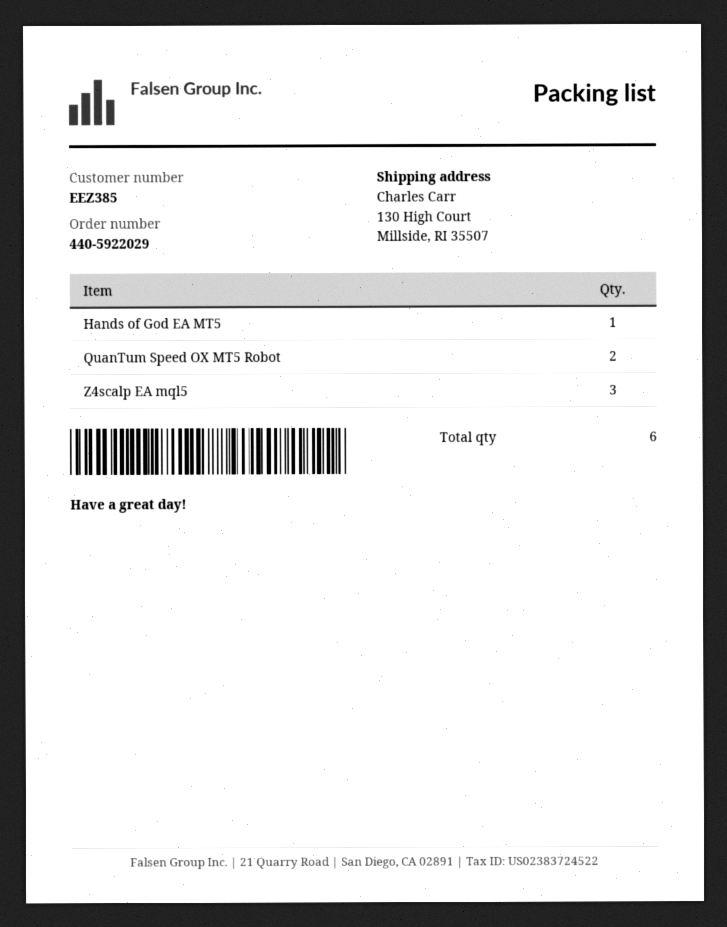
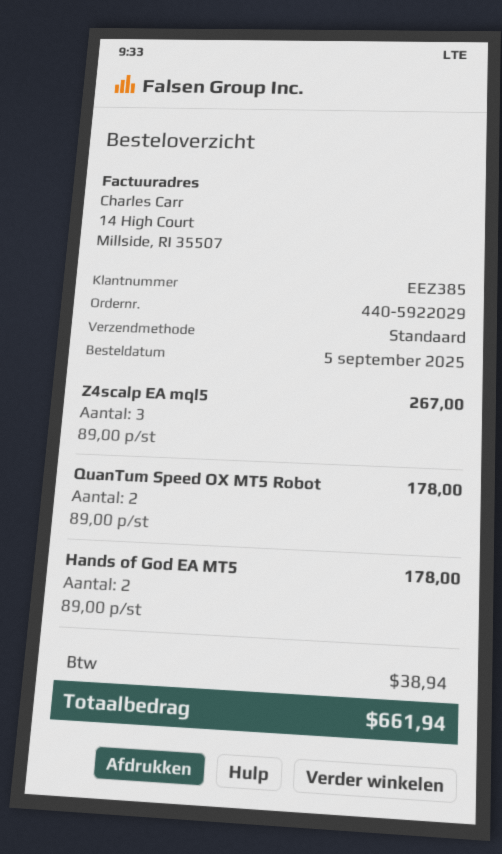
Hands of God EA MT5: 1 -> 2

